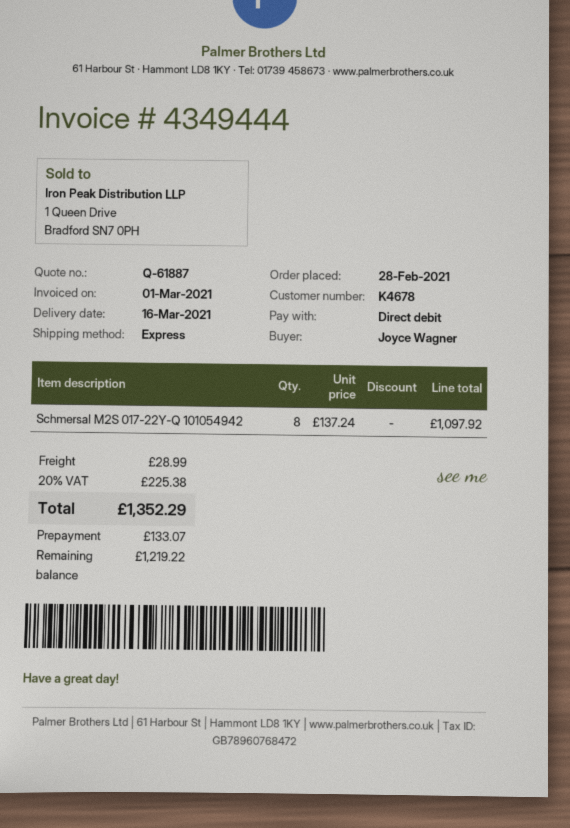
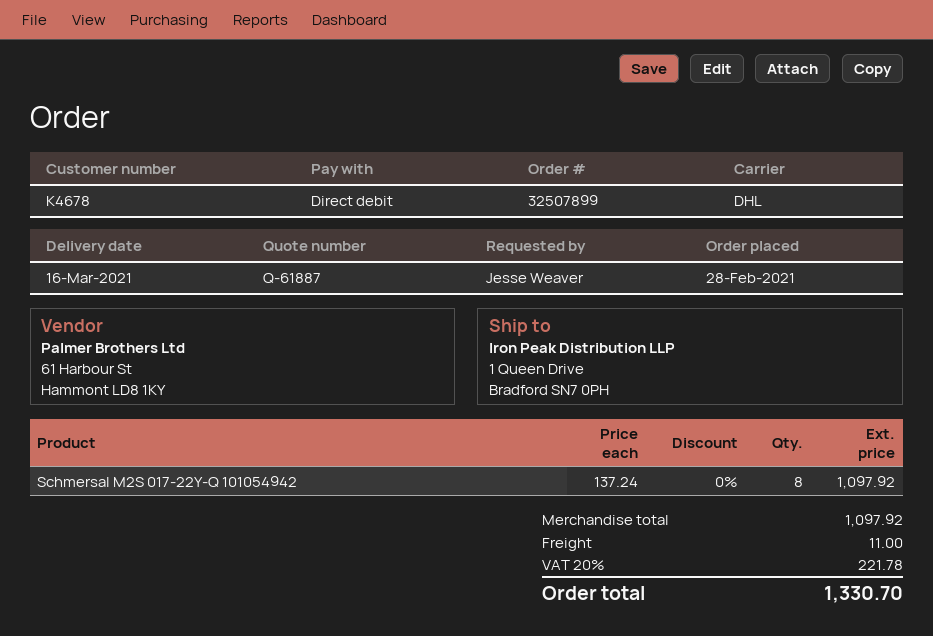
ordered by: Joyce Wagner -> Jesse Weaver
shipping method: express -> DHL
shipping: 28.99 -> 11.00
tax: 20% = 225.38 -> 20% = 221.78
total: 1352.29 -> 1330.70

